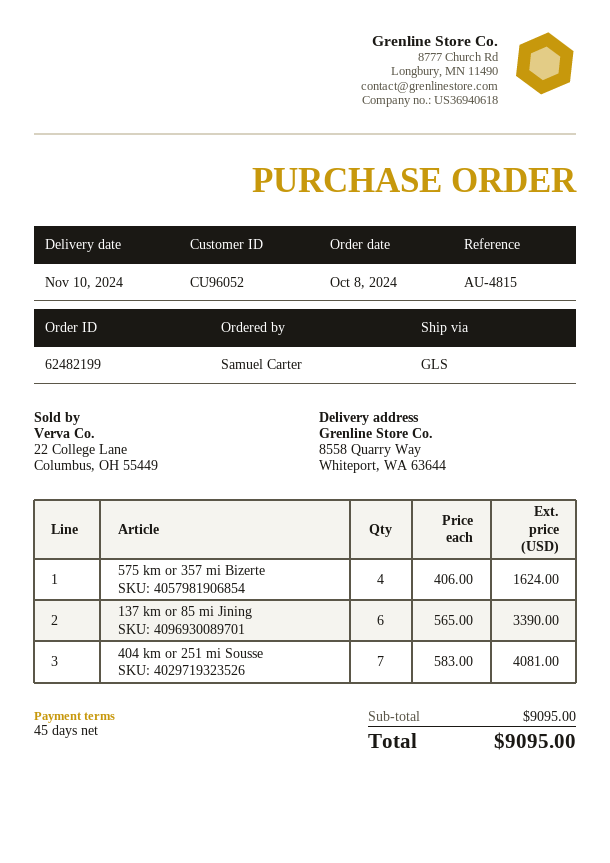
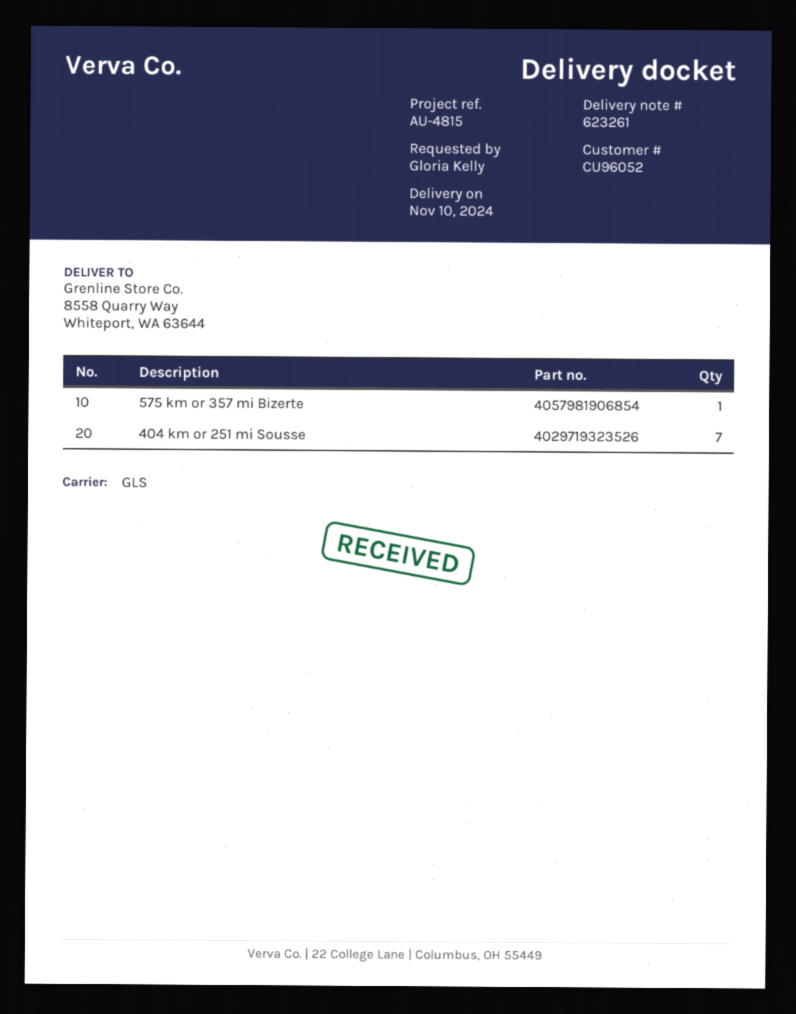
ordered by: Samuel Carter -> Gloria Kelly
575 km or 357 mi Bizerte: 4 -> 1
137 km or 85 mi Jining: 6 -> none

